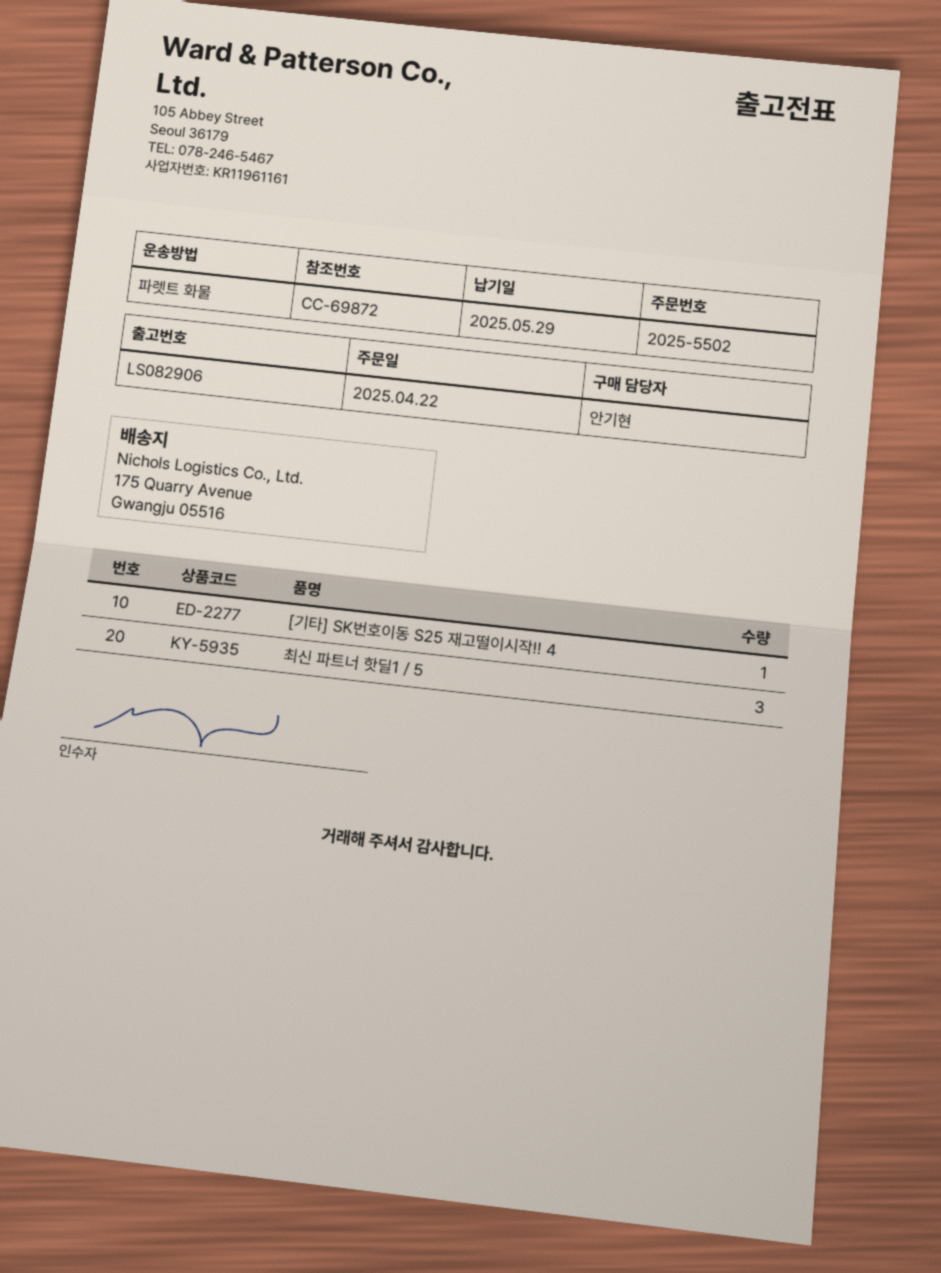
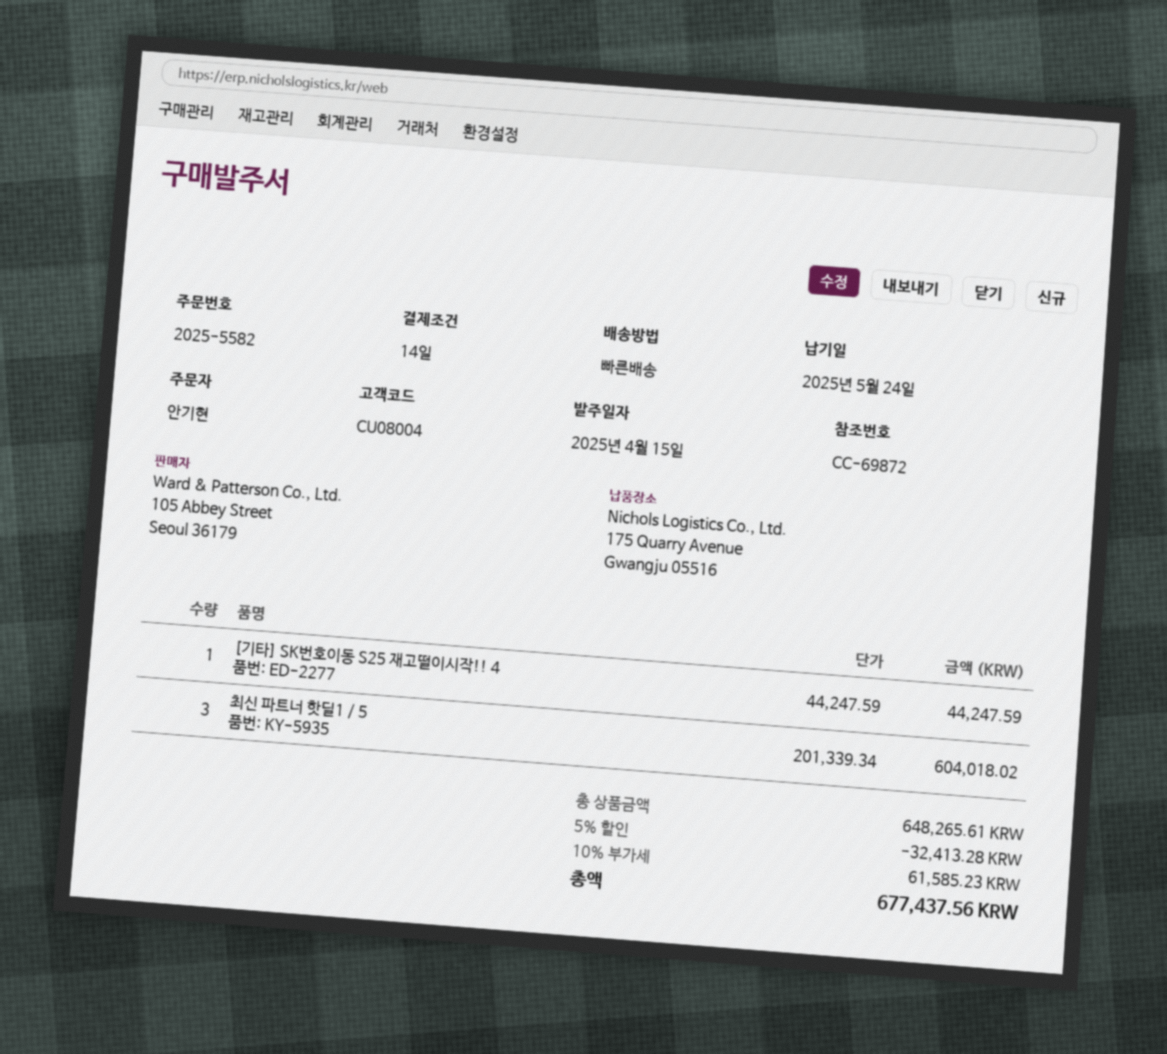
order number: 2025-5502 -> 2025-5582
order date: 2025-04-22 -> 2025-04-15
delivery date: 2025-05-29 -> 2025-05-24
shipping method: pallet freight -> express

